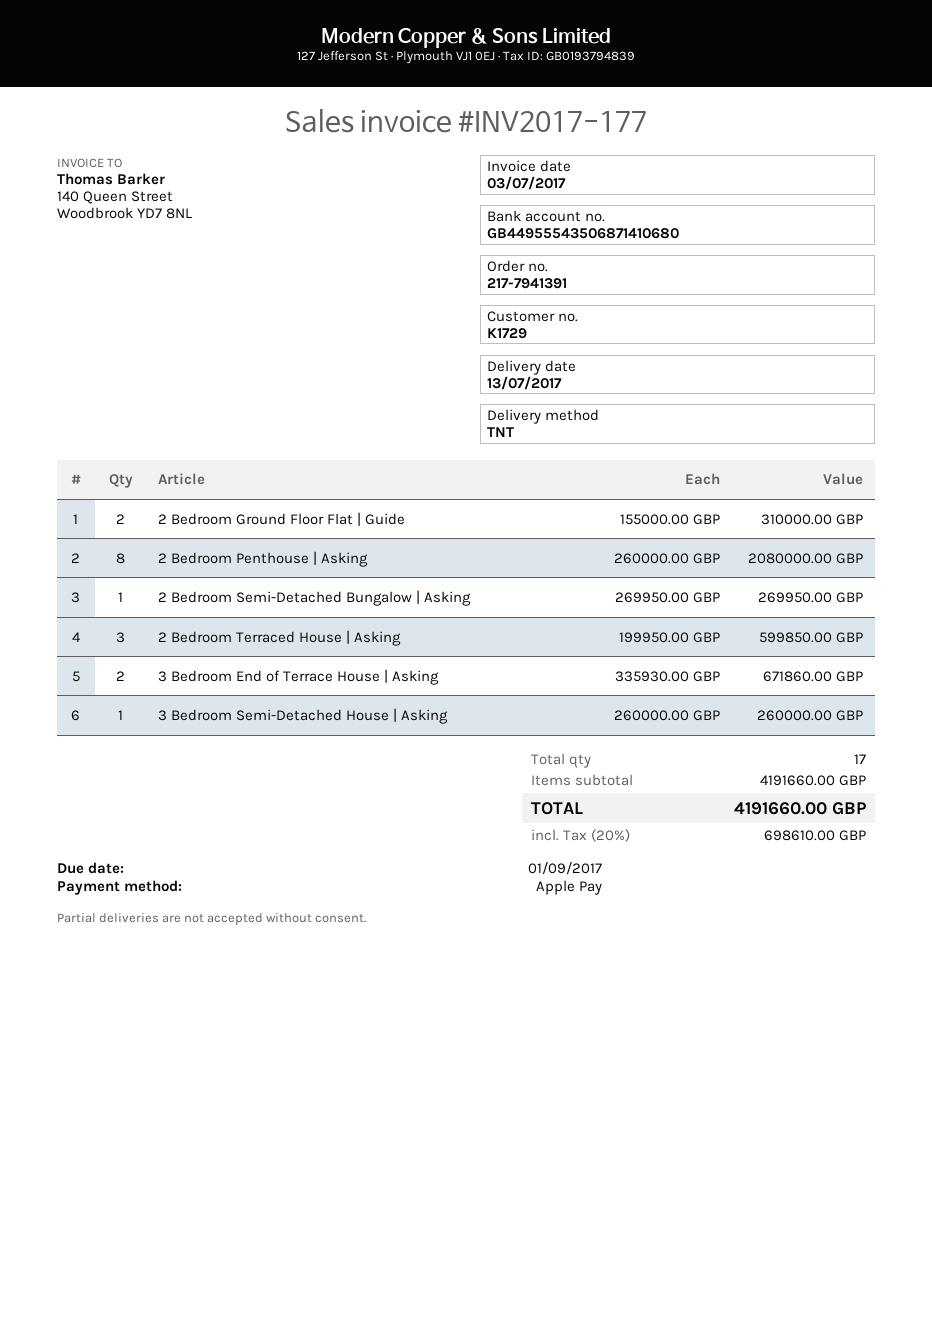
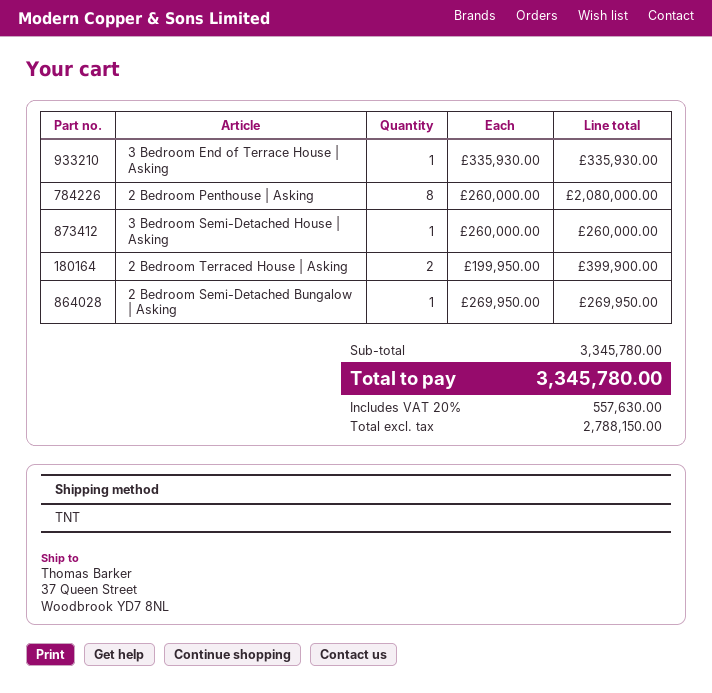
2 Bedroom Ground Floor Flat | Guide: 2 x 155000.00 = 310000.00 -> none
2 Bedroom Terraced House | Asking: 3 x 199950.00 = 599850.00 -> 2 x 199950.00 = 399900.00
3 Bedroom End of Terrace House | Asking: 2 x 335930.00 = 671860.00 -> 1 x 335930.00 = 335930.00
subtotal: 4191660.00 -> 3345780.00
tax: 20% = 698610.00 -> 20% = 557630.00
total: 4191660.00 -> 3345780.00

